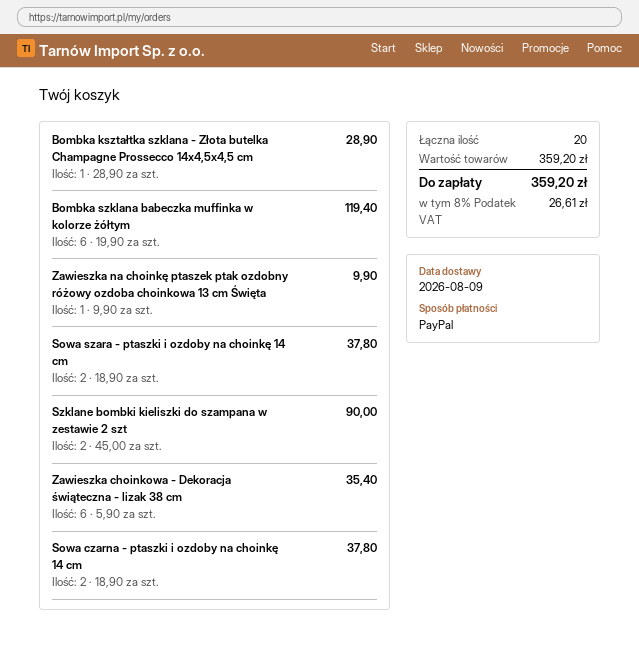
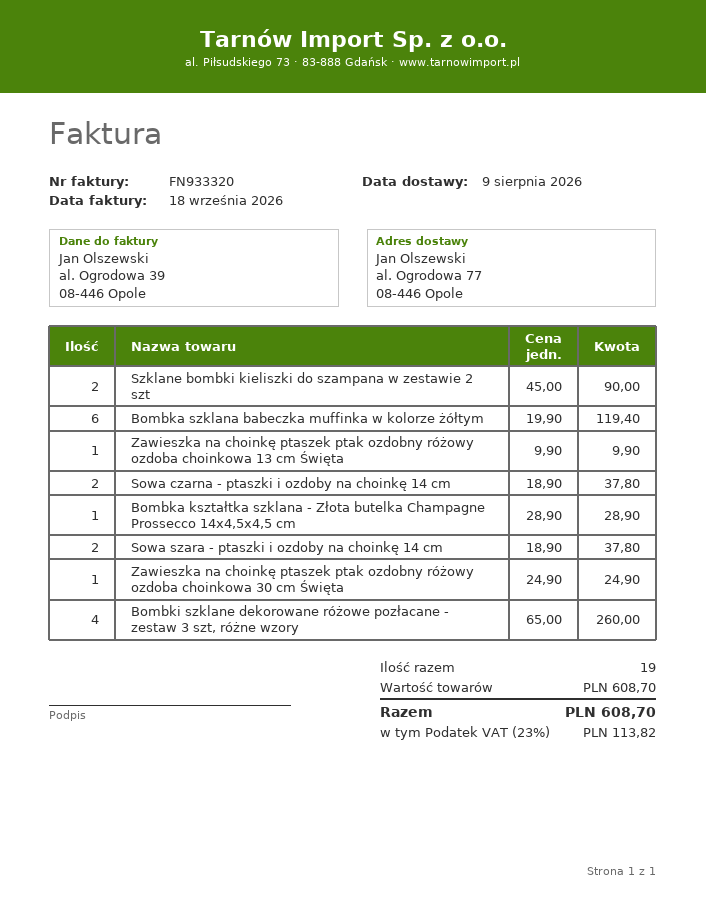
Zawieszka choinkowa - Dekoracja świąteczna - lizak 38 cm: 6 x 5.90 = 35.40 -> none
Zawieszka na choinkę ptaszek ptak ozdobny różowy ozdoba choinkowa 30 cm Święta: none -> 1 x 24.90 = 24.90
Bombki szklane dekorowane różowe pozłacane - zestaw 3 szt, różne wzory: none -> 4 x 65.00 = 260.00
total quantity: 20 -> 19
subtotal: 359.20 -> 608.70
tax: 8% = 26.61 -> 23% = 113.82
total: 359.20 -> 608.70

